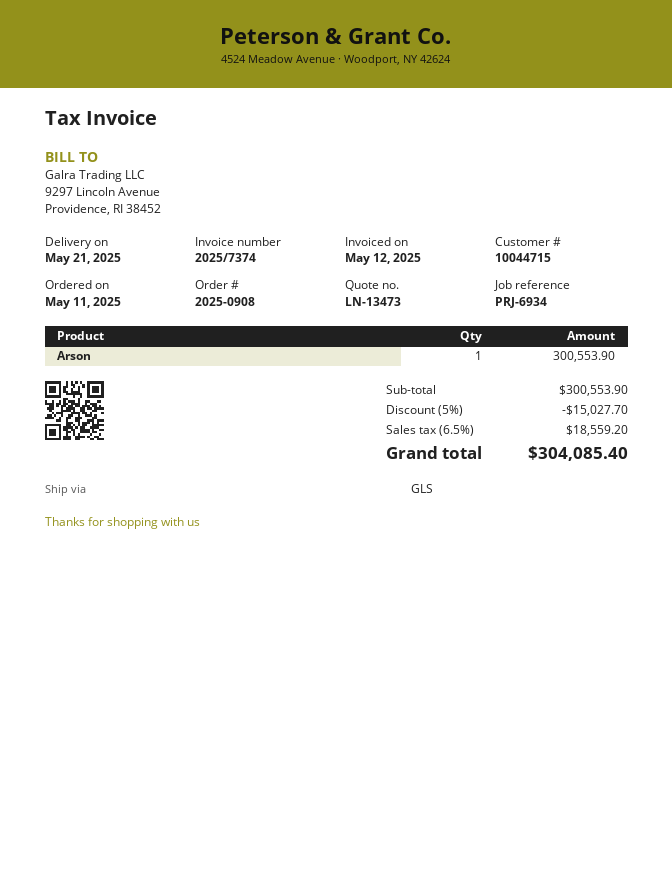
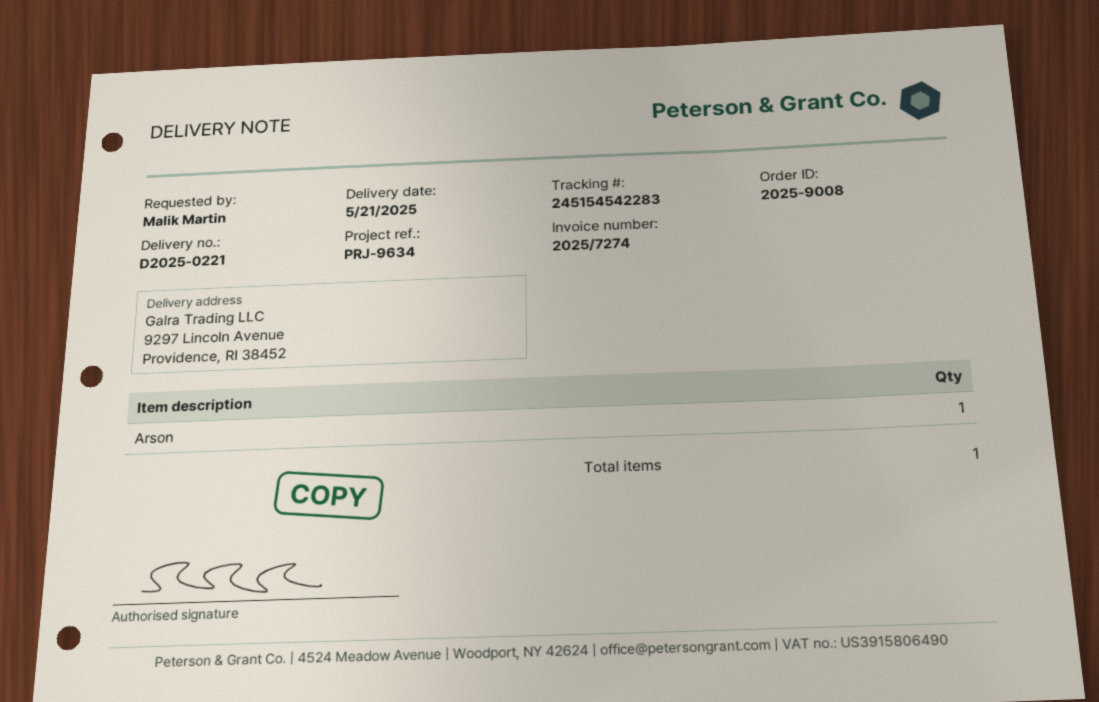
order number: 2025-0908 -> 2025-9008
invoice number: 2025/7374 -> 2025/7274
reference: PRJ-6934 -> PRJ-9634

